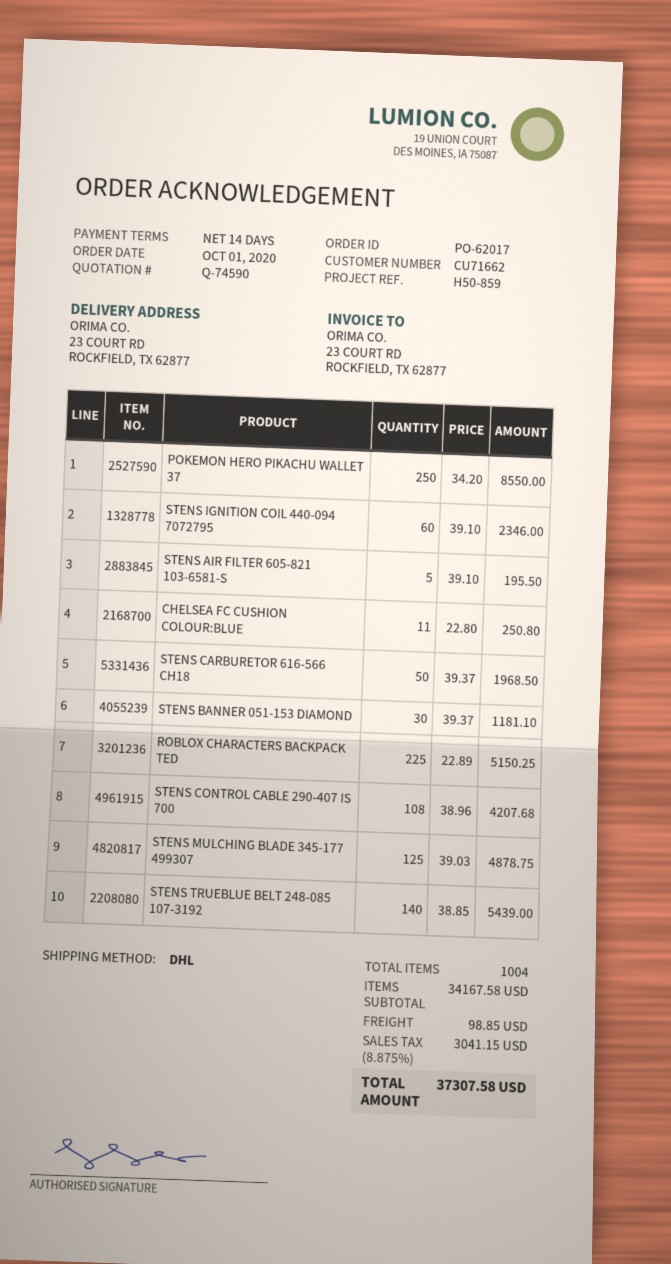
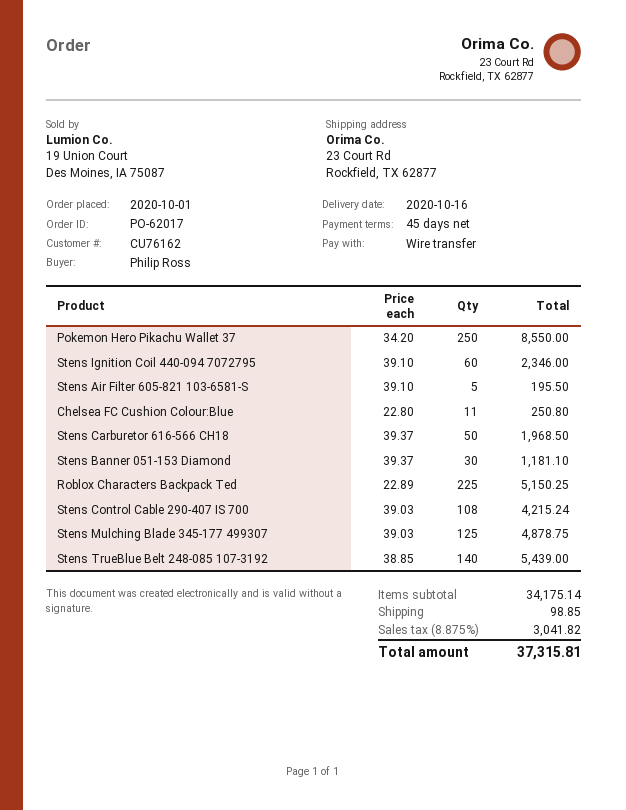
payment terms: 14 days -> 45 days
customer number: CU71662 -> CU76162
STENS CONTROL CABLE 290-407 IS 700: 108 x 38.96 = 4207.68 -> 108 x 39.03 = 4215.24
subtotal: 34167.58 -> 34175.14
tax: 8.875% = 3041.15 -> 8.875% = 3041.82
total: 37307.58 -> 37315.81

